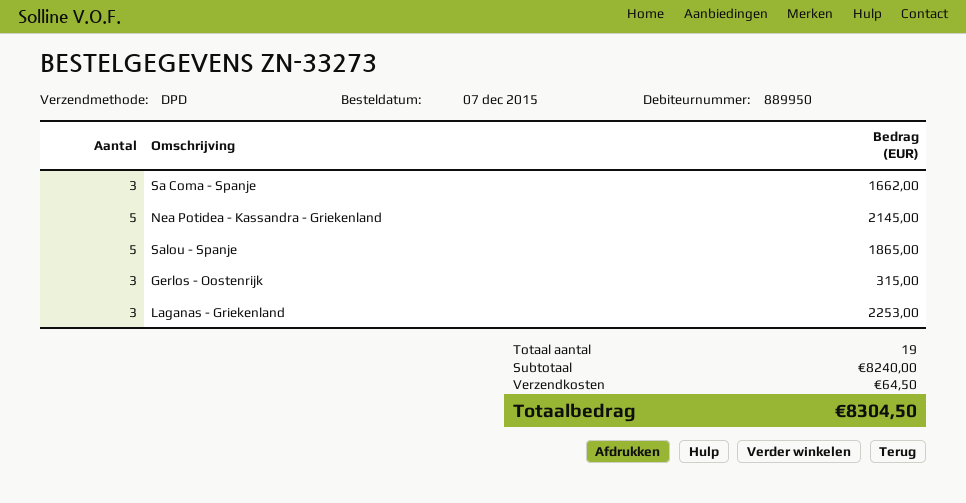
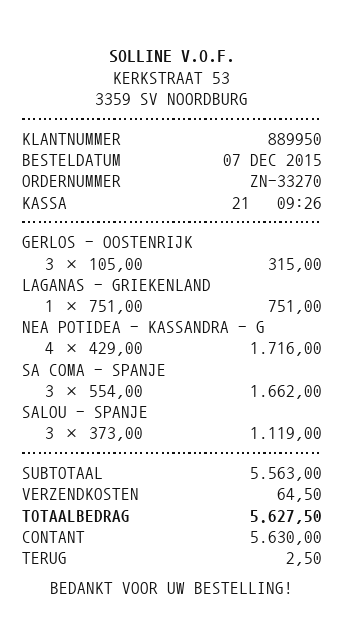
order number: ZN-33273 -> ZN-33270
Nea Potidea - Kassandra - Griekenland: 5 for 2145.00 -> 4 for 1716.00
Salou - Spanje: 5 for 1865.00 -> 3 for 1119.00
Laganas - Griekenland: 3 for 2253.00 -> 1 for 751.00
subtotal: 8240.00 -> 5563.00
total: 8304.50 -> 5627.50

